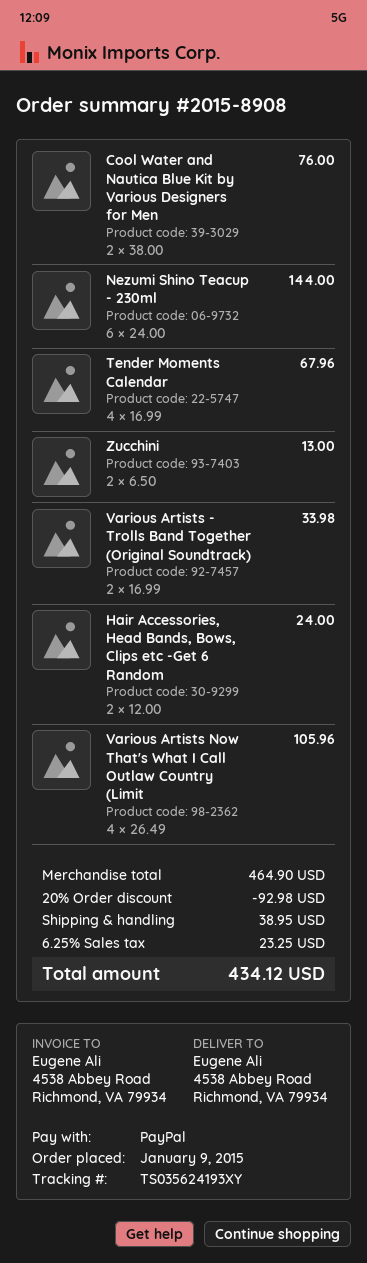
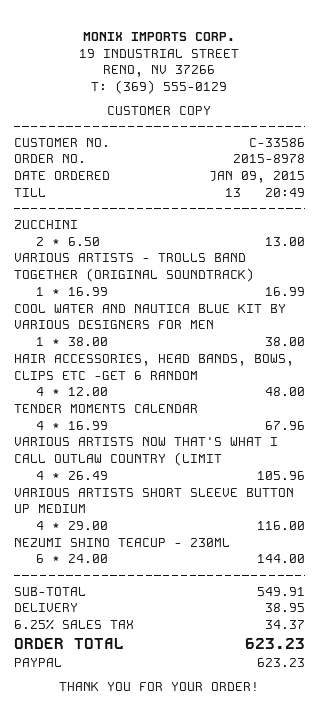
order number: 2015-8908 -> 2015-8978
Cool Water and Nautica Blue Kit by Various Designers for Men: 2 x 38.00 = 76.00 -> 1 x 38.00 = 38.00
Various Artists - Trolls Band Together (Original Soundtrack): 2 x 16.99 = 33.98 -> 1 x 16.99 = 16.99
Hair Accessories, Head Bands, Bows, Clips etc -Get 6 Random: 2 x 12.00 = 24.00 -> 4 x 12.00 = 48.00
VARIOUS ARTISTS SHORT SLEEVE BUTTON UP MEDIUM: none -> 4 x 29.00 = 116.00
subtotal: 464.90 -> 549.91
discount: 20% = 92.98 -> none
tax: 6.25% = 23.25 -> 6.25% = 34.37
total: 434.12 -> 623.23

